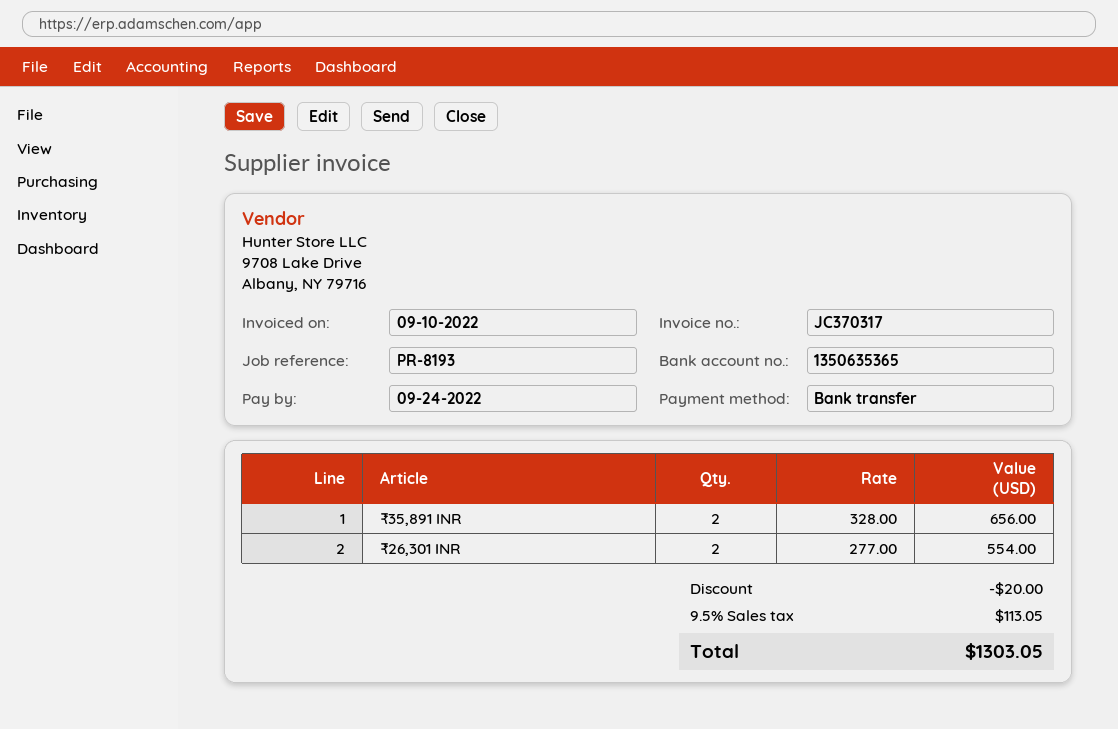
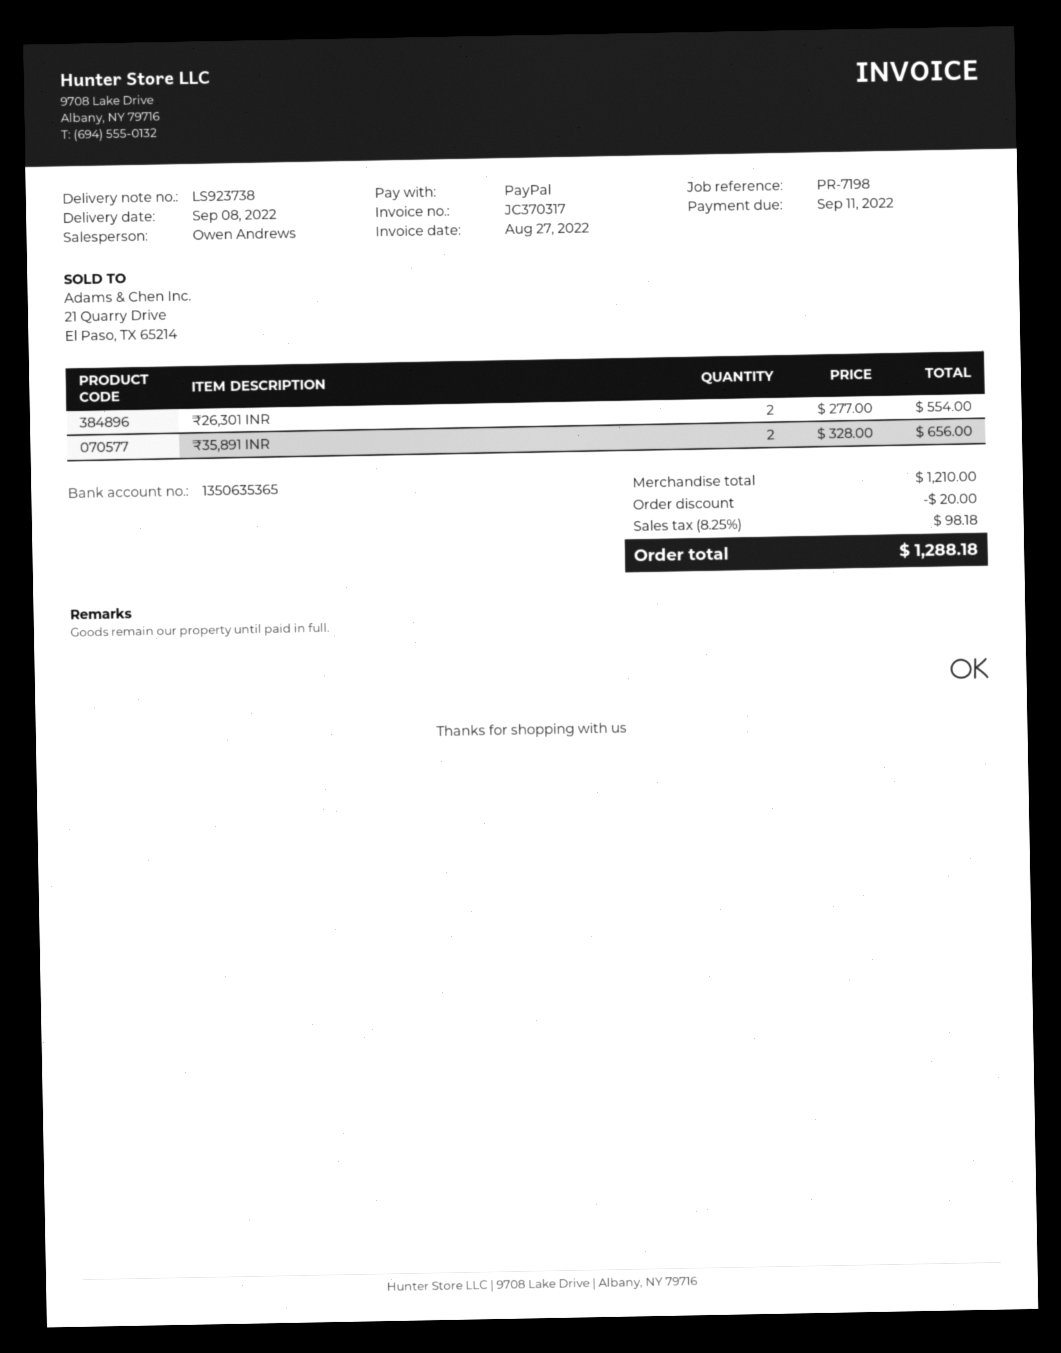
invoice date: 2022-09-10 -> 2022-08-27
due date: 2022-09-24 -> 2022-09-11
reference: PR-8193 -> PR-7198
payment method: bank transfer -> PayPal
tax: 9.5% = 113.05 -> 8.25% = 98.18
total: 1303.05 -> 1288.18

